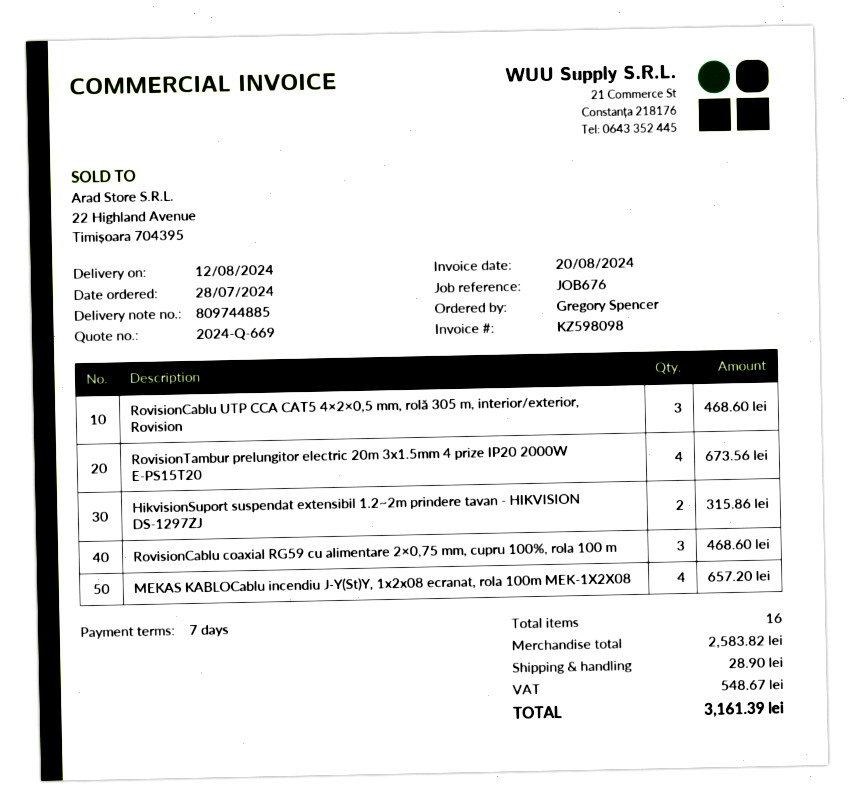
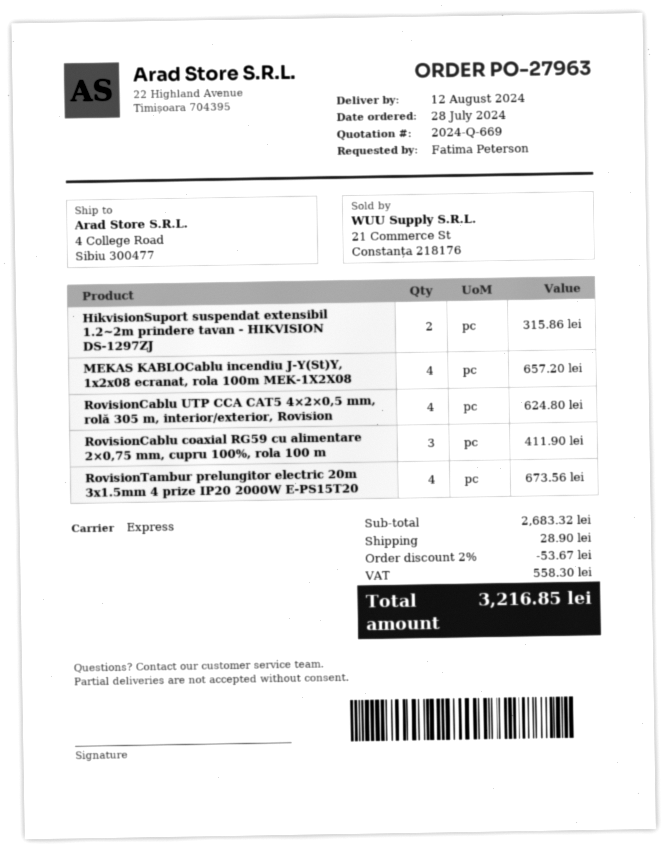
ordered by: Gregory Spencer -> Fatima Peterson
RovisionCablu UTP CCA CAT5 4×2×0,5 mm, rolă 305 m, interior/exterior, Rovision: 3 for 468.60 -> 4 for 624.80
RovisionCablu coaxial RG59 cu alimentare 2×0,75 mm, cupru 100%, rola 100 m: 3 for 468.60 -> 3 for 411.90
subtotal: 2583.82 -> 2683.32
discount: none -> 2% = 53.67
tax: 548.67 -> 558.30
total: 3161.39 -> 3216.85

